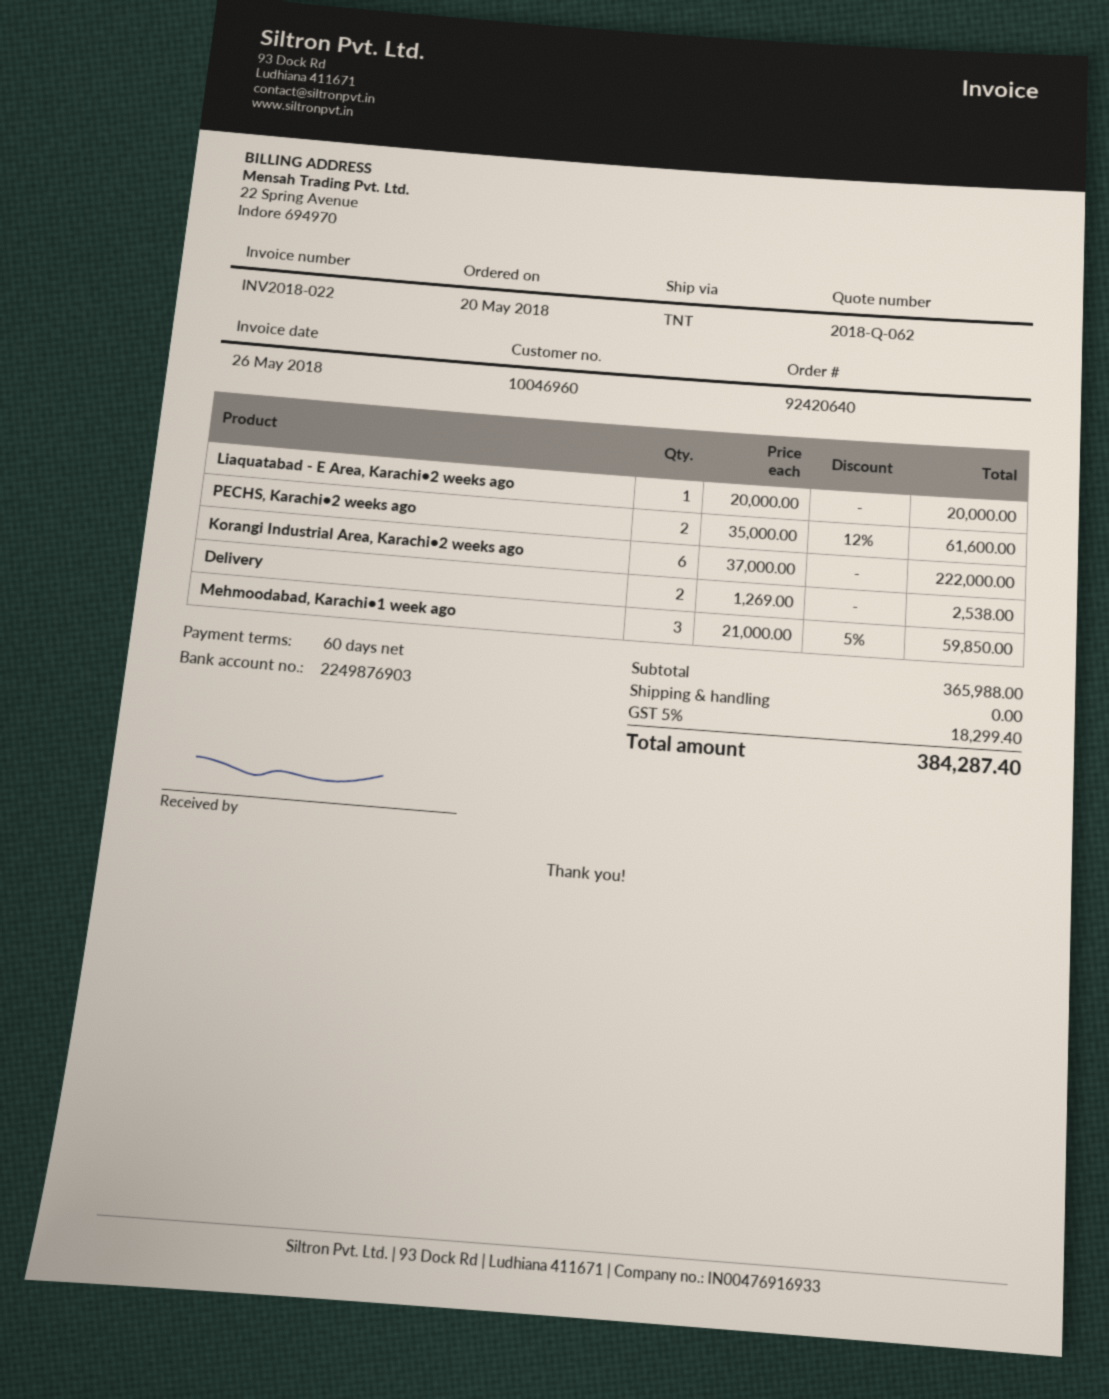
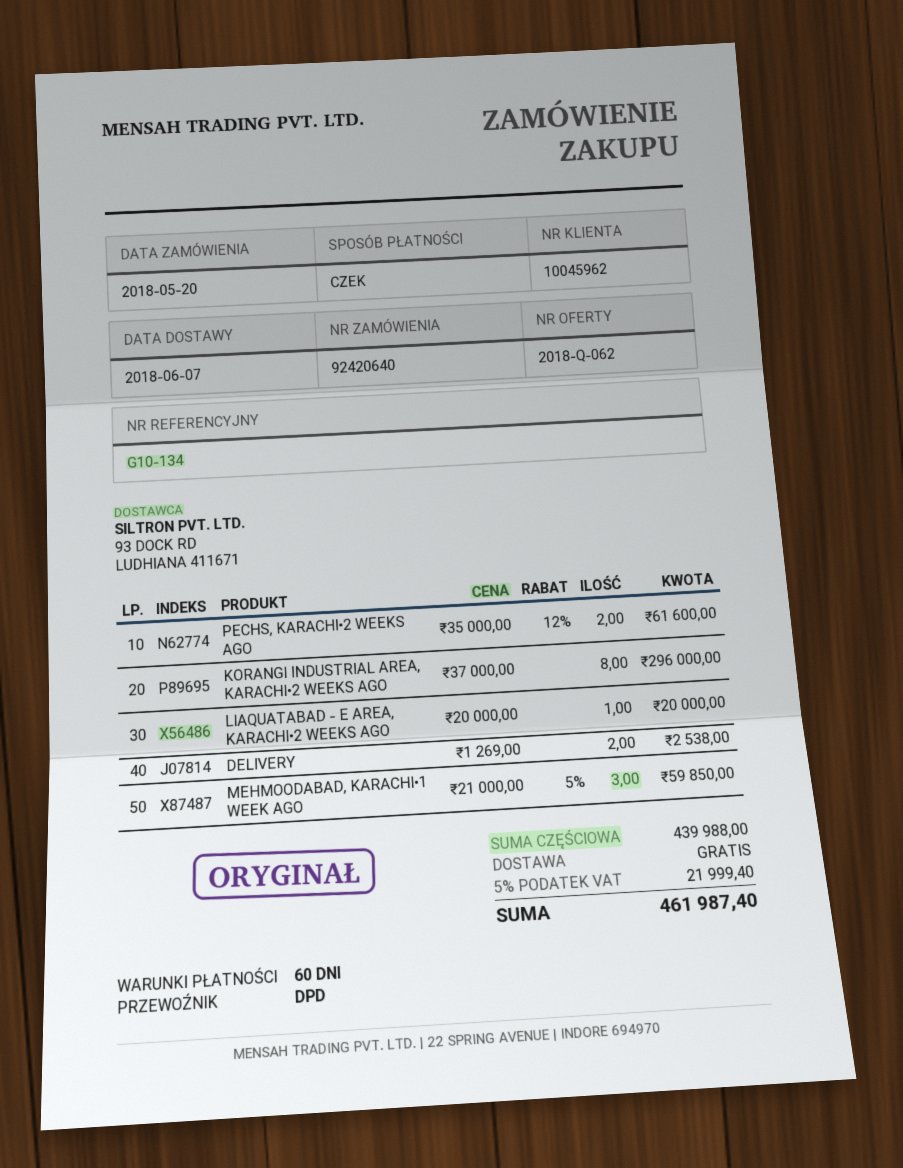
customer number: 10046960 -> 10045962
shipping method: TNT -> DPD
Korangi Industrial Area, Karachi•2 weeks ago: 6 x 37000.00 = 222000.00 -> 8 x 37000.00 = 296000.00
subtotal: 365988.00 -> 439988.00
tax: 5% = 18299.40 -> 5% = 21999.40
total: 384287.40 -> 461987.40

